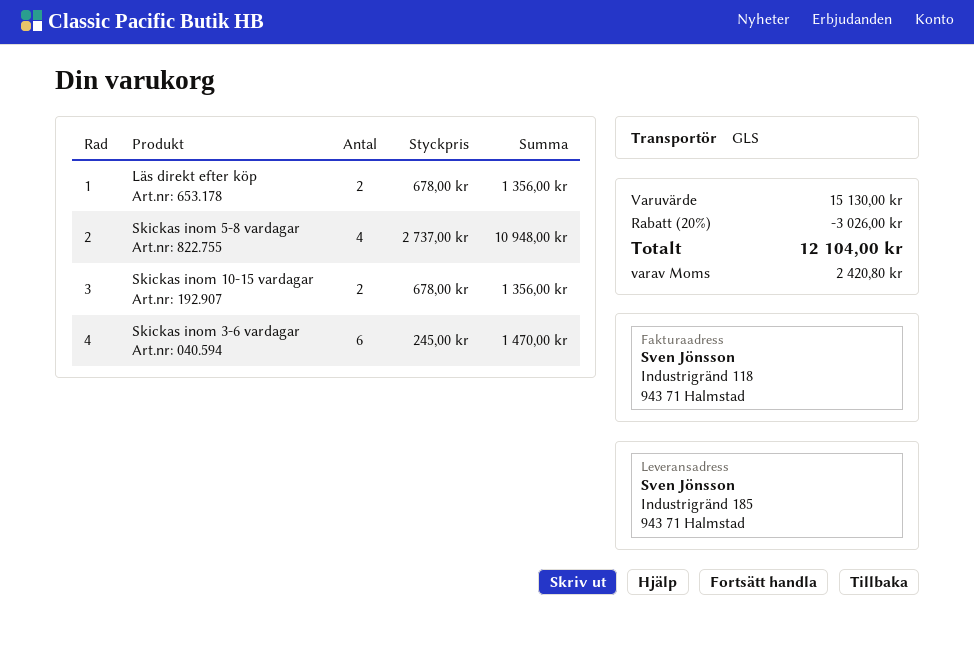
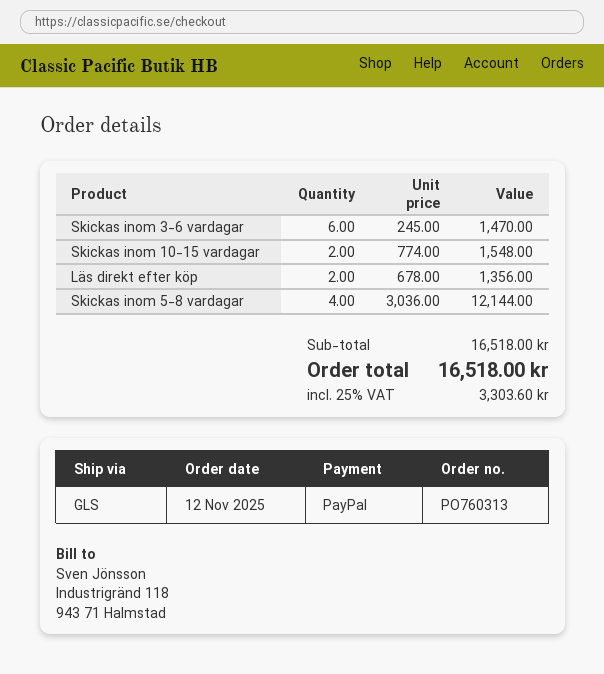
Skickas inom 5-8 vardagar: 4 x 2737.00 = 10948.00 -> 4 x 3036.00 = 12144.00
Skickas inom 10-15 vardagar: 2 x 678.00 = 1356.00 -> 2 x 774.00 = 1548.00
subtotal: 15130.00 -> 16518.00
discount: 20% = 3026.00 -> none
tax: 2420.80 -> 3303.60
total: 12104.00 -> 16518.00

